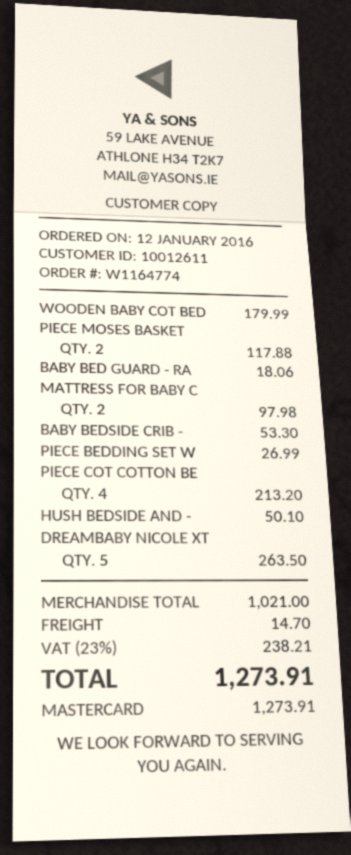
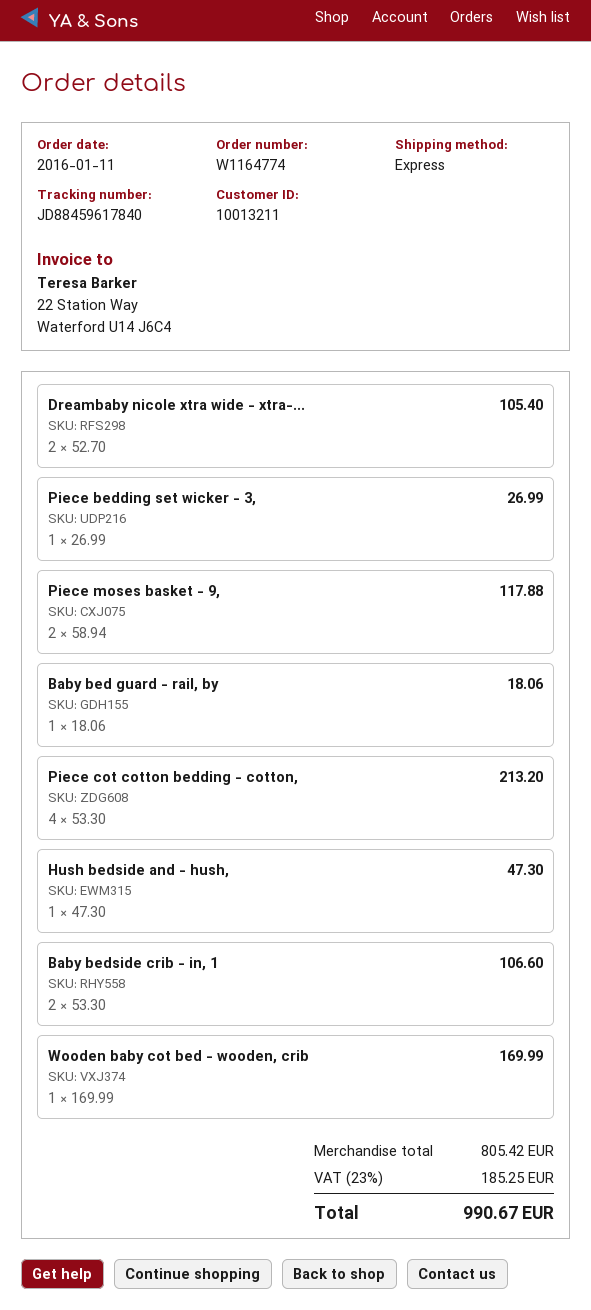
order date: 2016-01-12 -> 2016-01-11
customer number: 10012611 -> 10013211
WOODEN BABY COT BED: 1 for 179.99 -> 1 for 169.99
MATTRESS FOR BABY C: 2 for 97.98 -> none
BABY BEDSIDE CRIB -: 1 for 53.30 -> 2 for 106.60
HUSH BEDSIDE AND -: 1 for 50.10 -> 1 for 47.30
DREAMBABY NICOLE XT: 5 for 263.50 -> 2 for 105.40
subtotal: 1021.00 -> 805.42
shipping: 14.70 -> none
tax: 23% = 238.21 -> 23% = 185.25
total: 1273.91 -> 990.67

